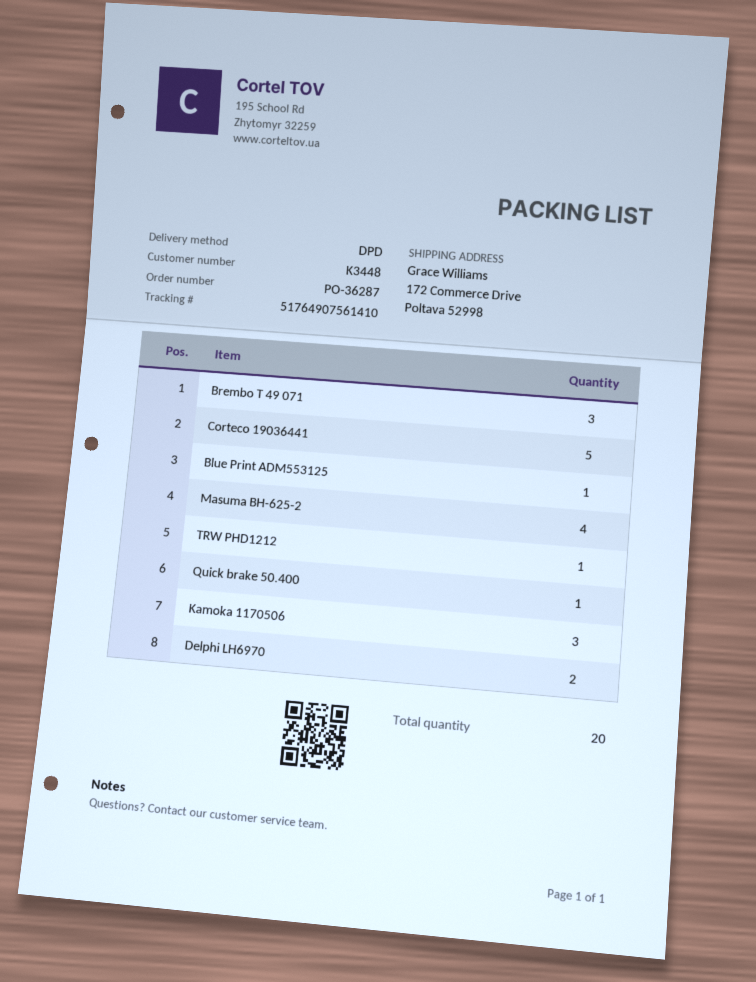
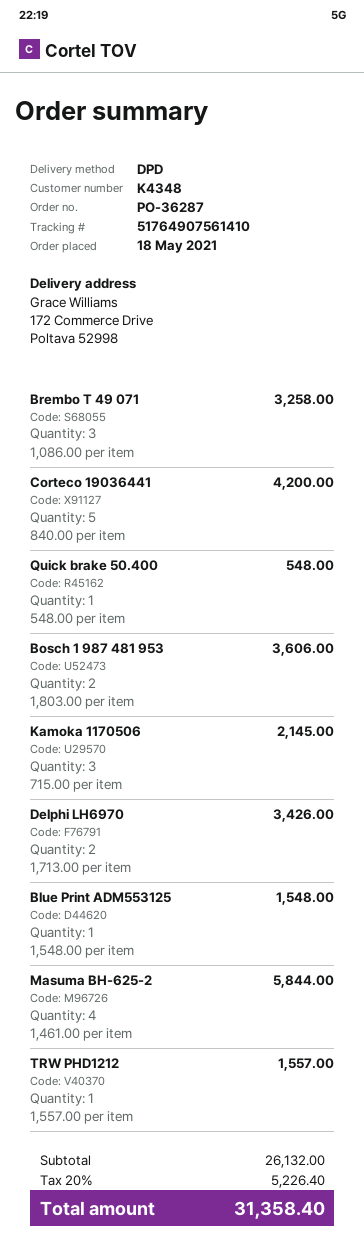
customer number: K3448 -> K4348
Bosch 1 987 481 953: none -> 2

